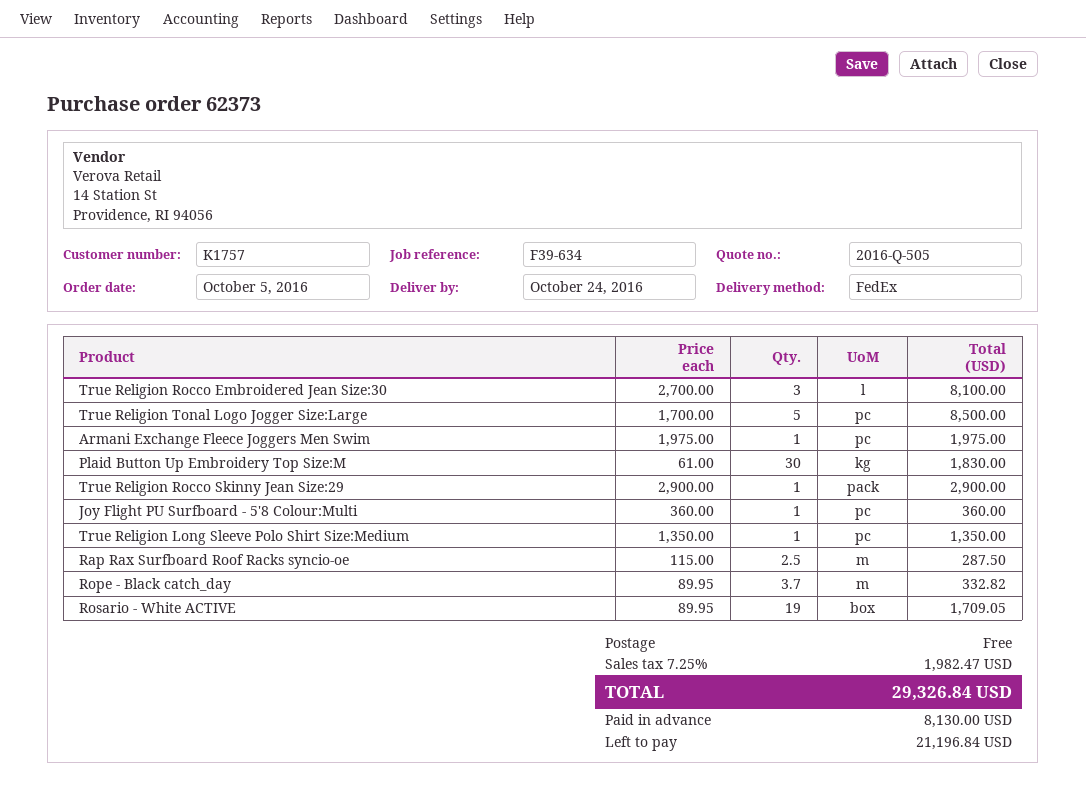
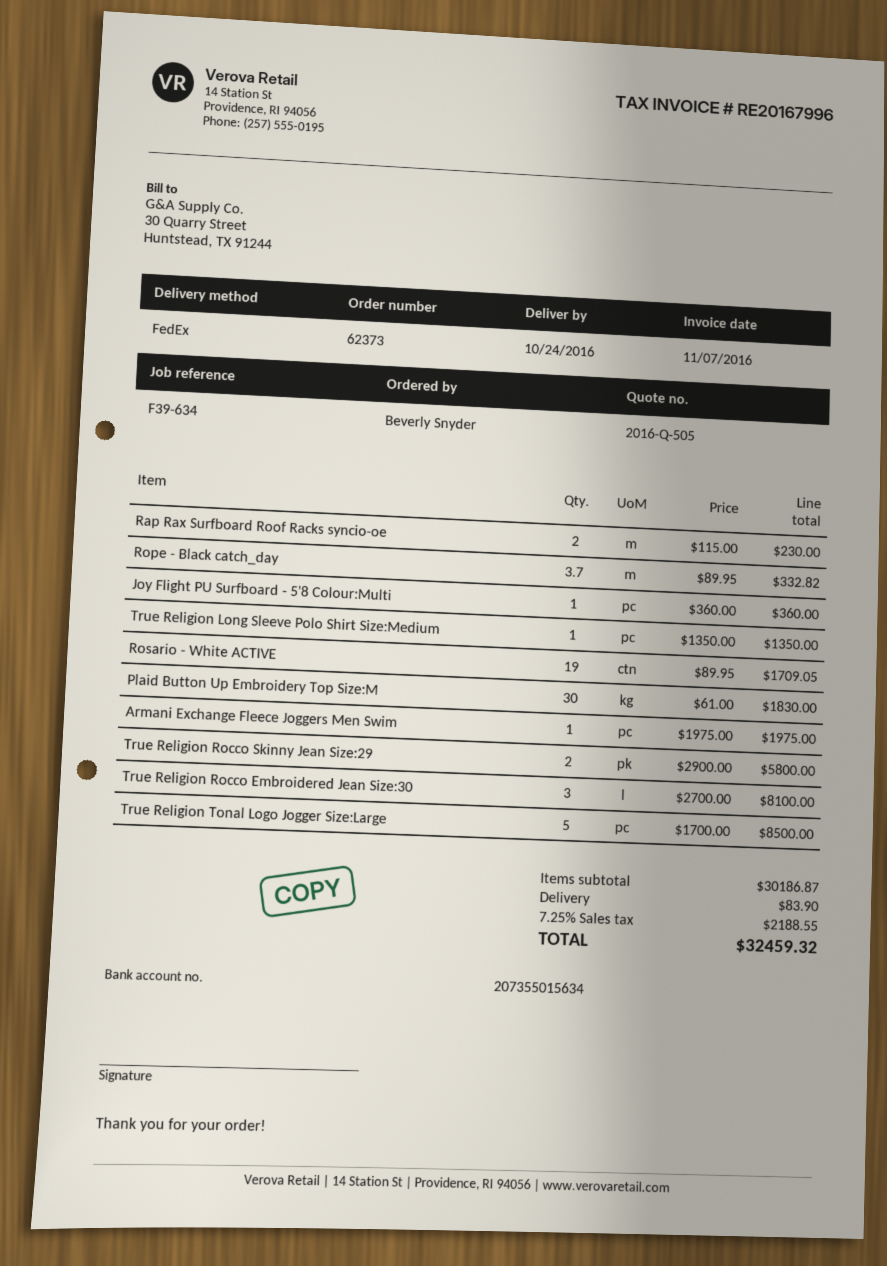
True Religion Rocco Skinny Jean Size:29: 1 x 2900.00 = 2900.00 -> 2 x 2900.00 = 5800.00
Rap Rax Surfboard Roof Racks syncio-oe: 2.5 x 115.00 = 287.50 -> 2 x 115.00 = 230.00
shipping: 0.00 -> 83.90
tax: 7.25% = 1982.47 -> 7.25% = 2188.55
total: 29326.84 -> 32459.32

